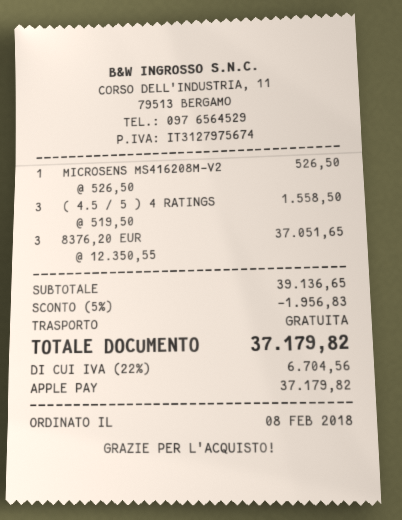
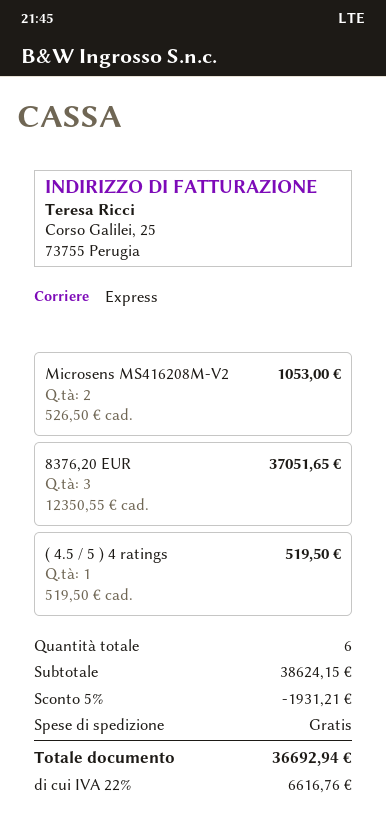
MICROSENS MS416208M-V2: 1 x 526.50 = 526.50 -> 2 x 526.50 = 1053.00
( 4.5 / 5 ) 4 RATINGS: 3 x 519.50 = 1558.50 -> 1 x 519.50 = 519.50
subtotal: 39136.65 -> 38624.15
discount: 5% = 1956.83 -> 5% = 1931.21
tax: 22% = 6704.56 -> 22% = 6616.76
total: 37179.82 -> 36692.94

